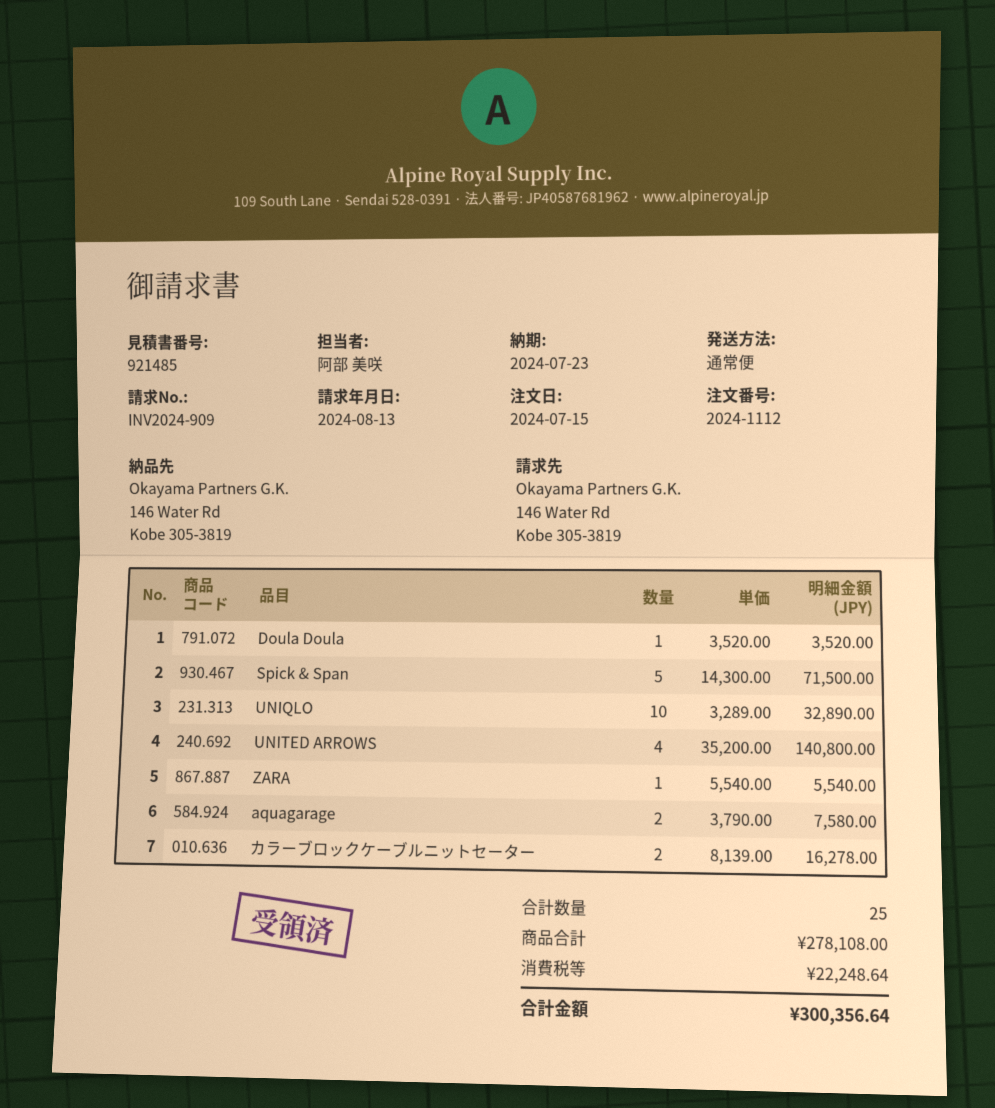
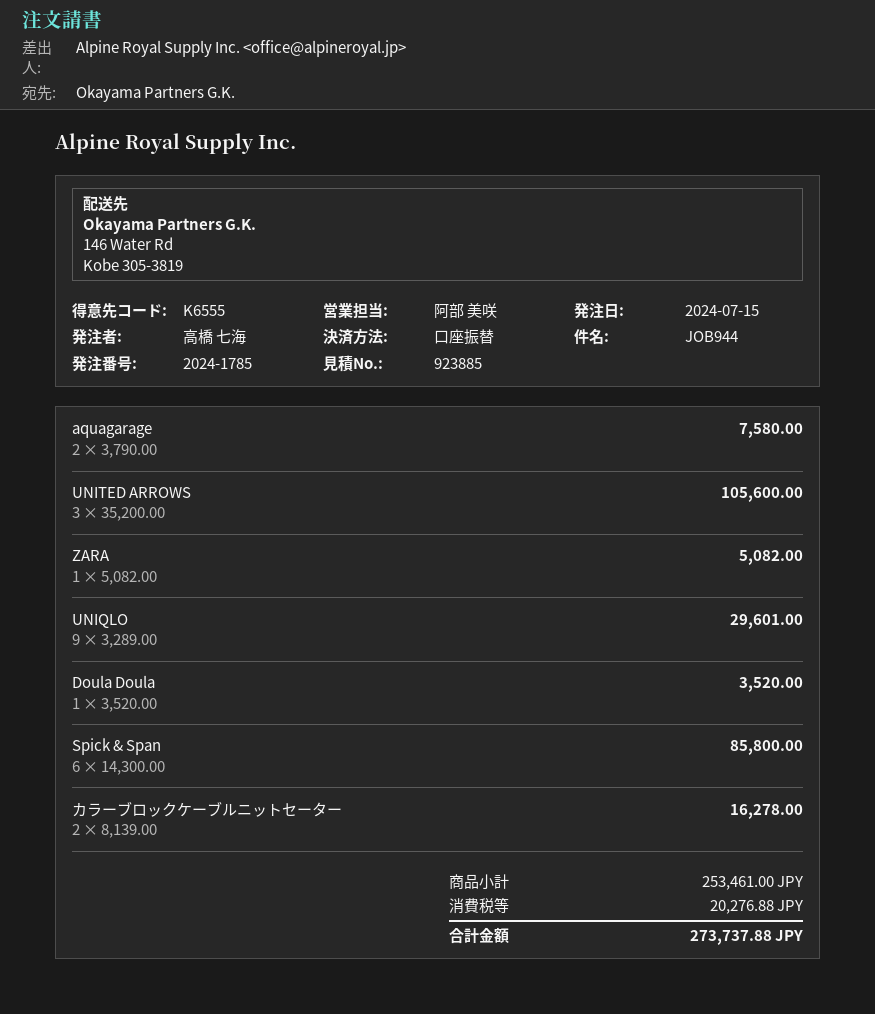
quote number: 921485 -> 923885
order number: 2024-1112 -> 2024-1785
Spick & Span: 5 x 14300.00 = 71500.00 -> 6 x 14300.00 = 85800.00
UNIQLO: 10 x 3289.00 = 32890.00 -> 9 x 3289.00 = 29601.00
UNITED ARROWS: 4 x 35200.00 = 140800.00 -> 3 x 35200.00 = 105600.00
ZARA: 1 x 5540.00 = 5540.00 -> 1 x 5082.00 = 5082.00
subtotal: 278108.00 -> 253461.00
tax: 22248.64 -> 20276.88
total: 300356.64 -> 273737.88

